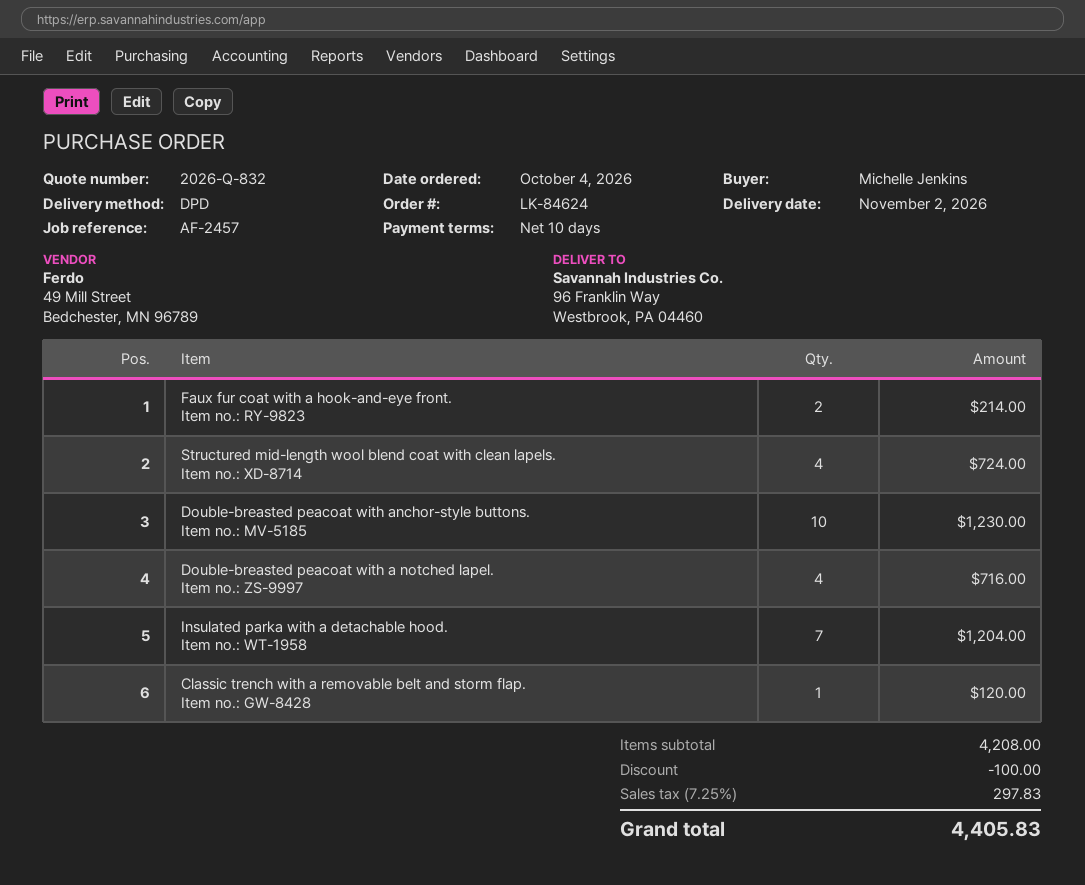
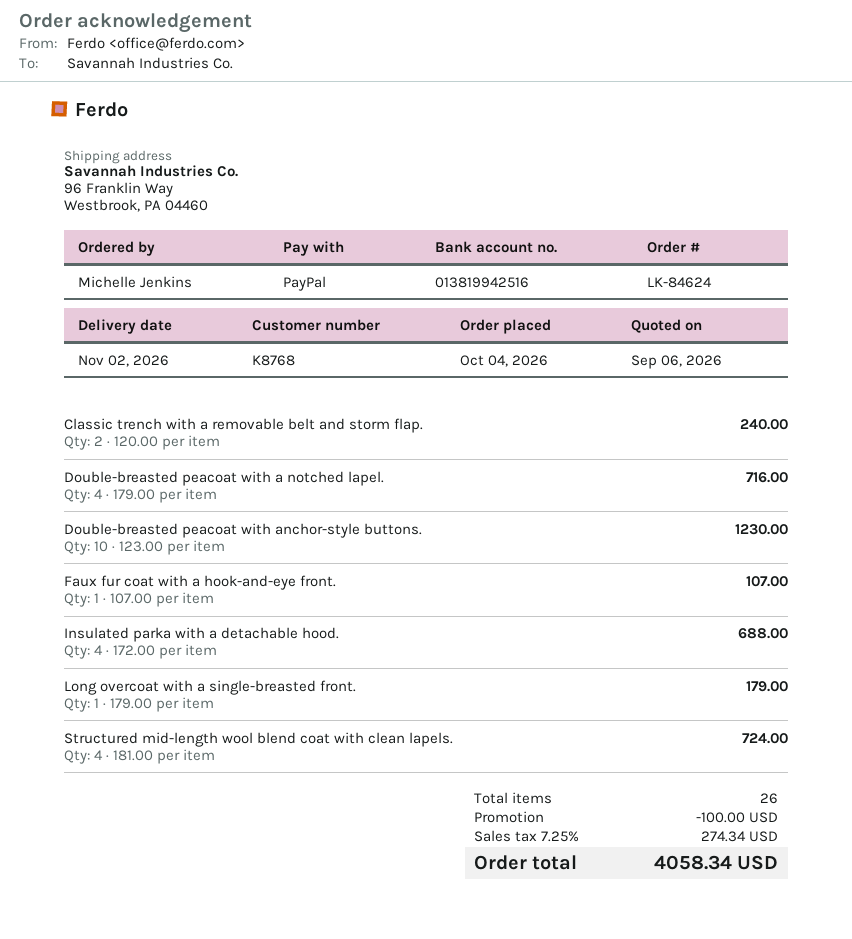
Faux fur coat with a hook-and-eye front.: 2 for 214.00 -> 1 for 107.00
Insulated parka with a detachable hood.: 7 for 1204.00 -> 4 for 688.00
Classic trench with a removable belt and storm flap.: 1 for 120.00 -> 2 for 240.00
Long overcoat with a single-breasted front.: none -> 1 for 179.00
tax: 7.25% = 297.83 -> 7.25% = 274.34
total: 4405.83 -> 4058.34

